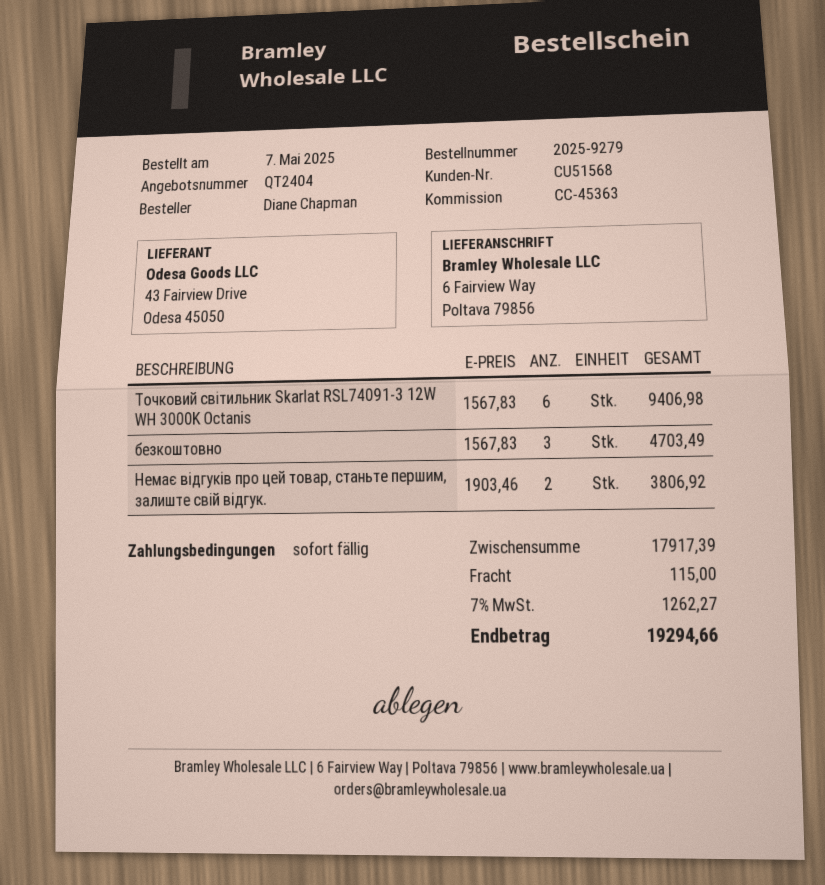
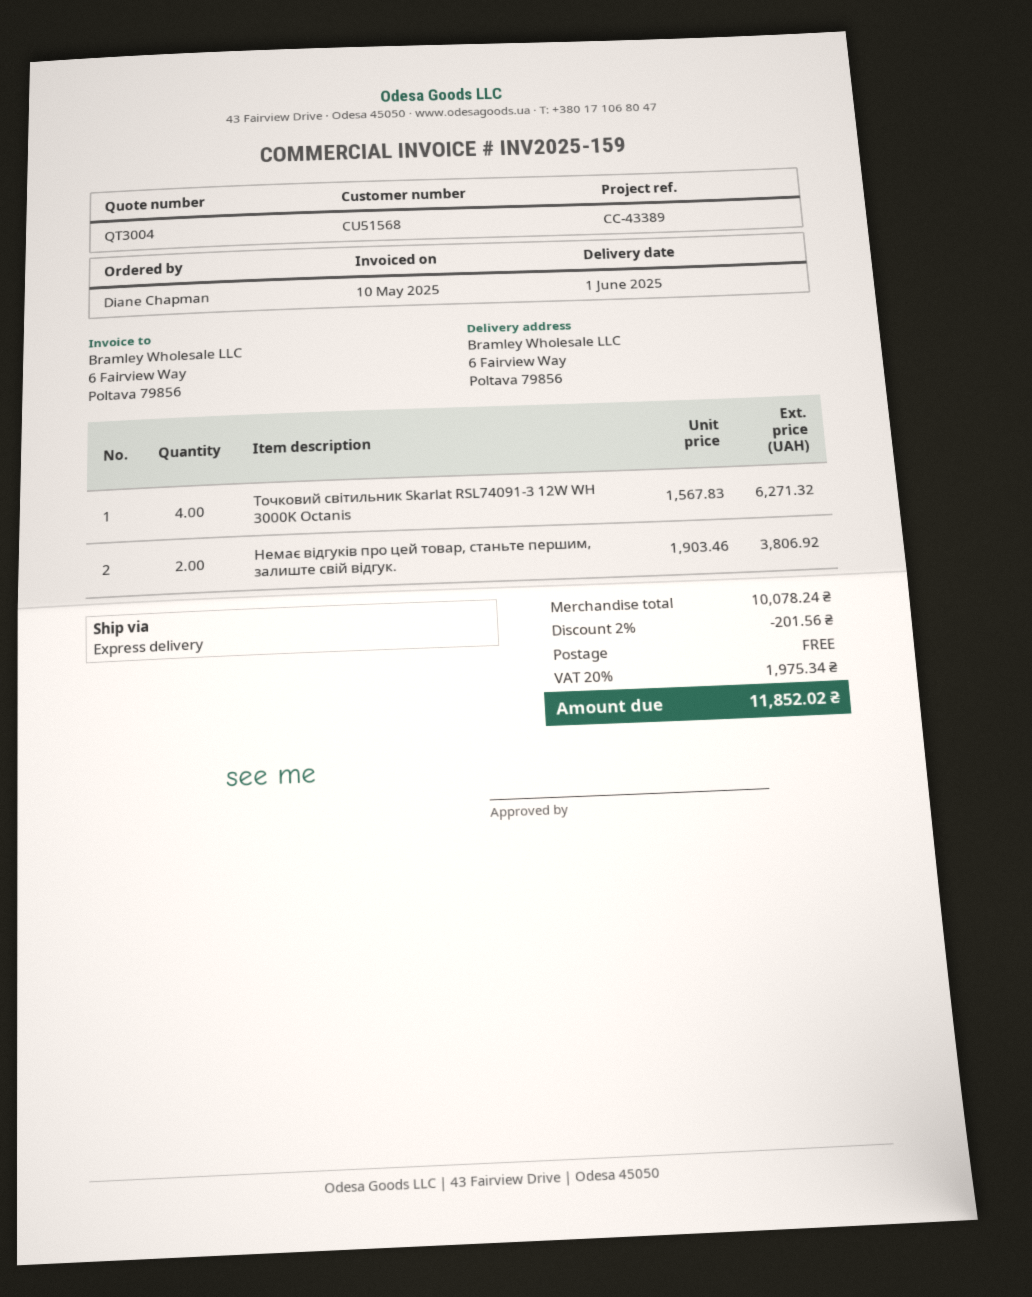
quote number: QT2404 -> QT3004
reference: CC-45363 -> CC-43389
Точковий світильник Skarlat RSL74091-3 12W WH 3000K Octanis: 6 x 1567.83 = 9406.98 -> 4 x 1567.83 = 6271.32
безкоштовно: 3 x 1567.83 = 4703.49 -> none
subtotal: 17917.39 -> 10078.24
discount: none -> 2% = 201.56
shipping: 115.00 -> 0.00
tax: 7% = 1262.27 -> 20% = 1975.34
total: 19294.66 -> 11852.02

